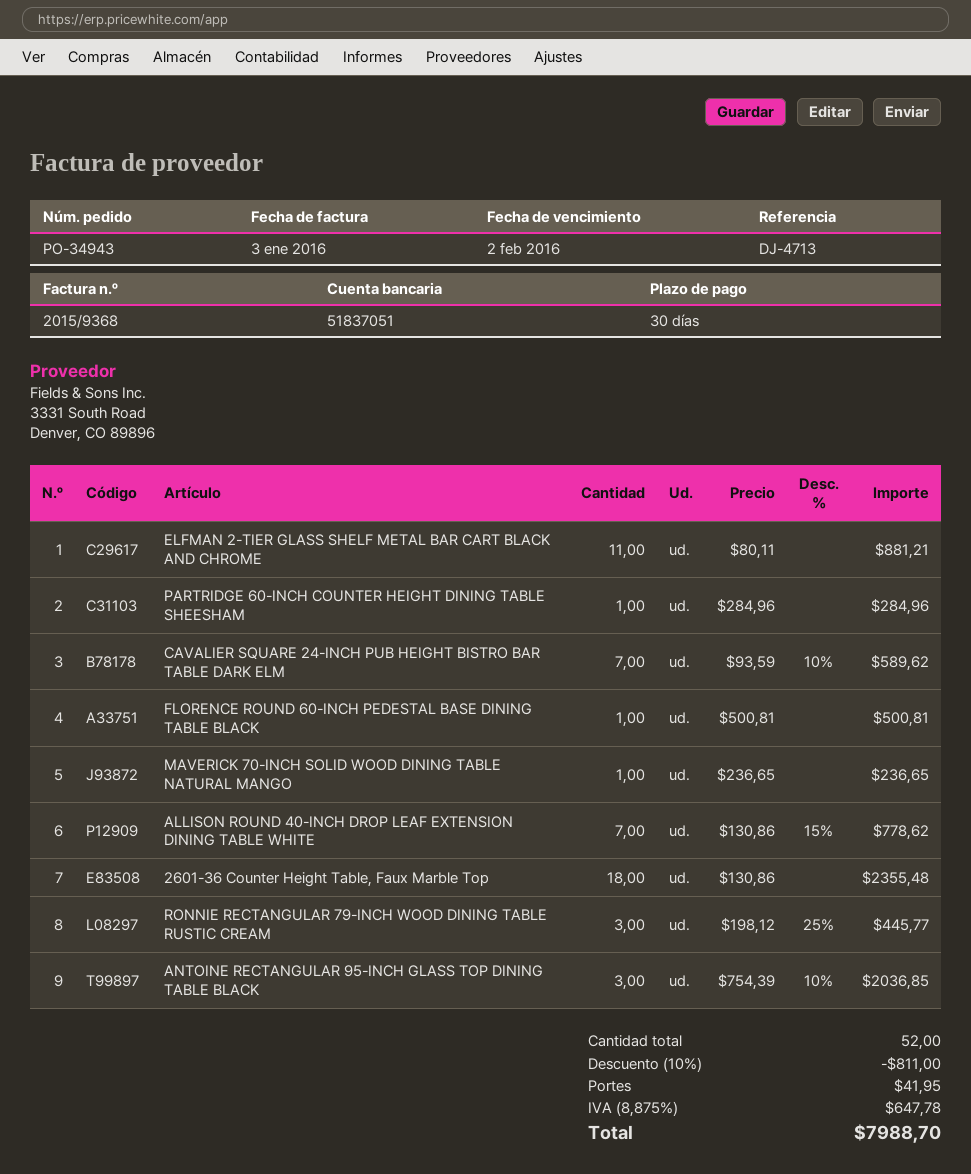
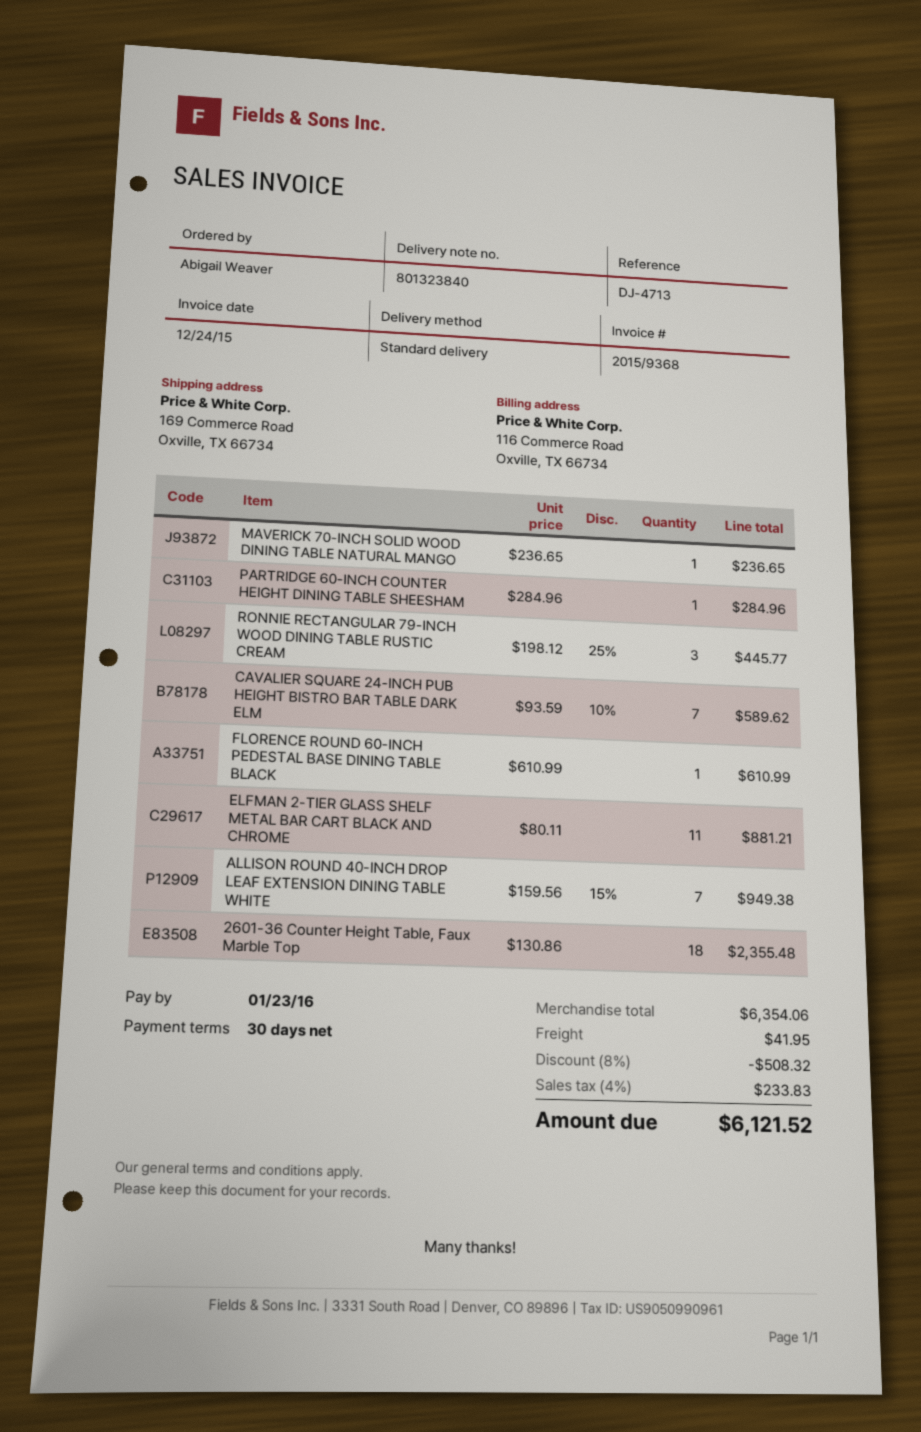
invoice date: 2016-01-03 -> 2015-12-24
due date: 2016-02-02 -> 2016-01-23
FLORENCE ROUND 60-INCH PEDESTAL BASE DINING TABLE BLACK: 1 x 500.81 = 500.81 -> 1 x 610.99 = 610.99
ALLISON ROUND 40-INCH DROP LEAF EXTENSION DINING TABLE WHITE: 7 x 130.86 - 15% = 778.62 -> 7 x 159.56 - 15% = 949.38
ANTOINE RECTANGULAR 95-INCH GLASS TOP DINING TABLE BLACK: 3 x 754.39 - 10% = 2036.85 -> none
discount: 10% = 811.00 -> 8% = 508.32
tax: 8.875% = 647.78 -> 4% = 233.83
total: 7988.70 -> 6121.52

